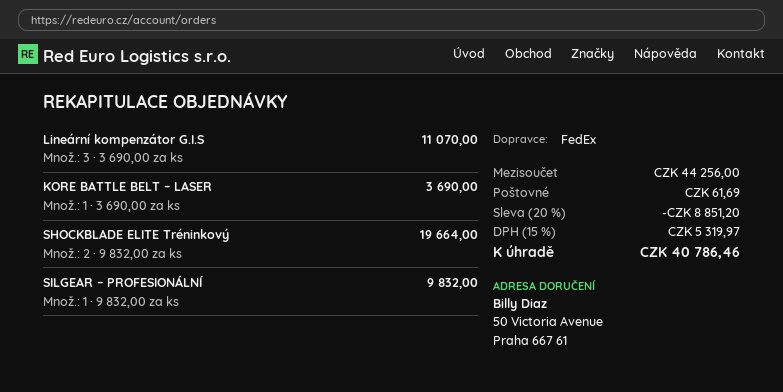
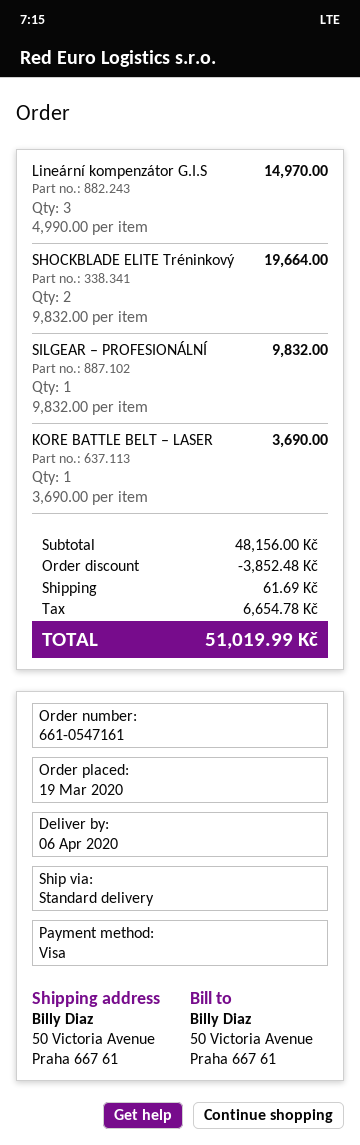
shipping method: FedEx -> standard
Lineární kompenzátor G.I.S: 3 x 3690.00 = 11070.00 -> 3 x 4990.00 = 14970.00
subtotal: 44256.00 -> 48156.00
discount: 8851.20 -> 3852.48
tax: 5319.97 -> 6654.78
total: 40786.46 -> 51019.99

